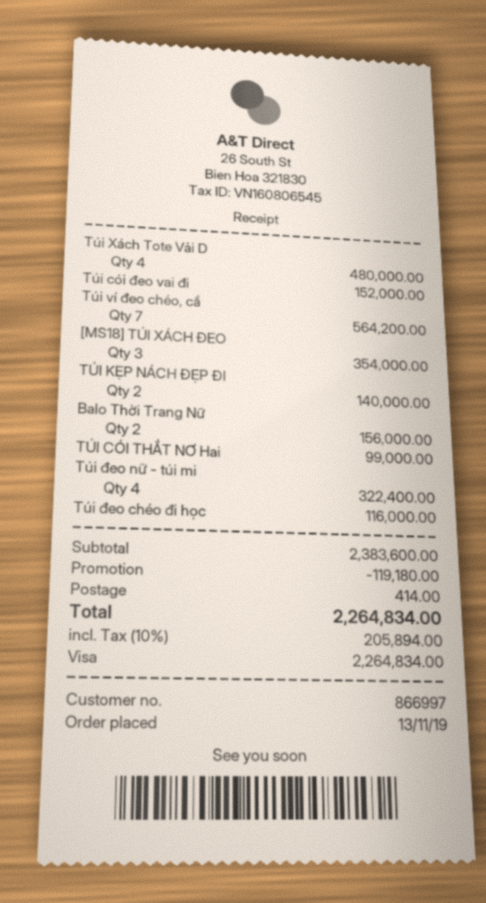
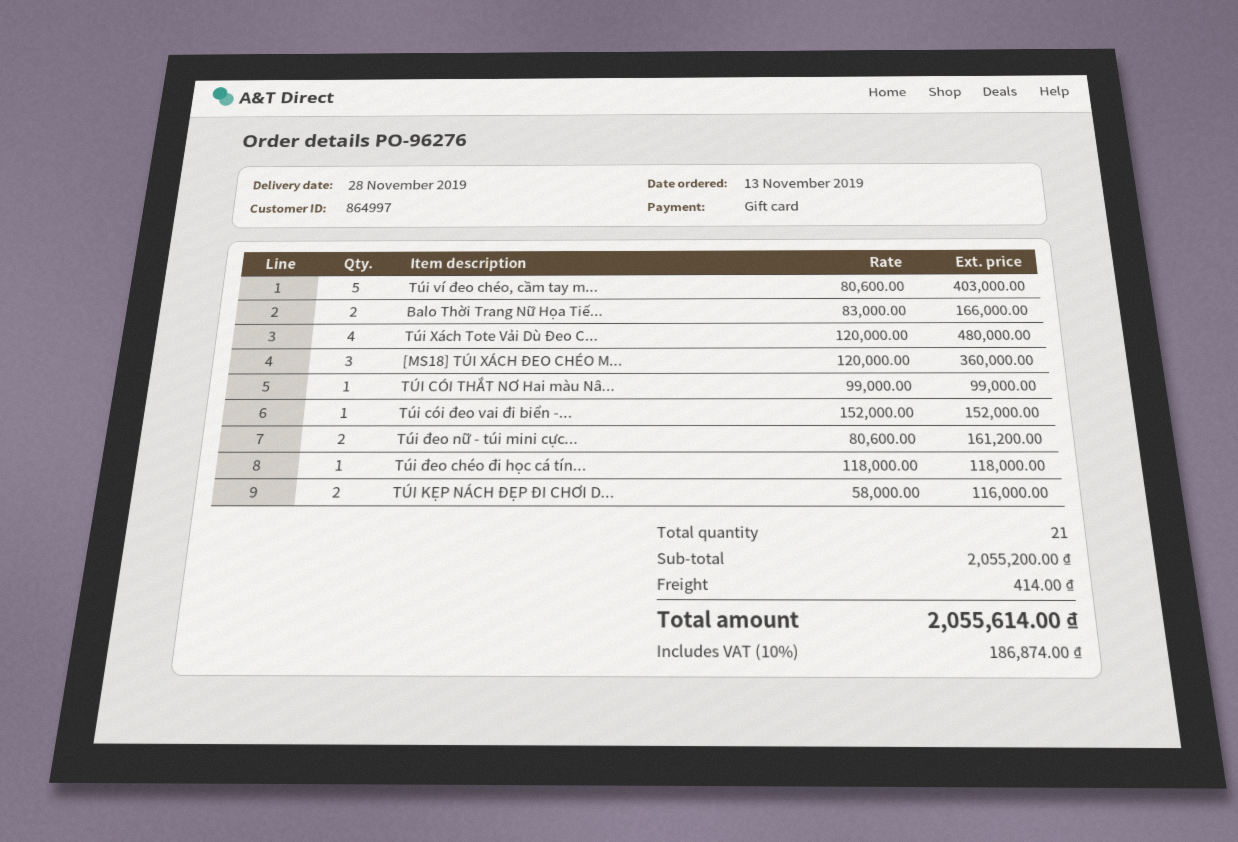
customer number: 866997 -> 864997
payment method: Visa -> gift card
Túi ví đeo chéo, cầ: 7 for 564200.00 -> 5 for 403000.00
[MS18] TÚI XÁCH ĐEO: 3 for 354000.00 -> 3 for 360000.00
TÚI KẸP NÁCH ĐẸP ĐI: 2 for 140000.00 -> 2 for 116000.00
Balo Thời Trang Nữ: 2 for 156000.00 -> 2 for 166000.00
Túi đeo nữ - túi mi: 4 for 322400.00 -> 2 for 161200.00
Túi đeo chéo đi học: 1 for 116000.00 -> 1 for 118000.00
subtotal: 2383600.00 -> 2055200.00
discount: 119180.00 -> none
tax: 10% = 205894.00 -> 10% = 186874.00
total: 2264834.00 -> 2055614.00

